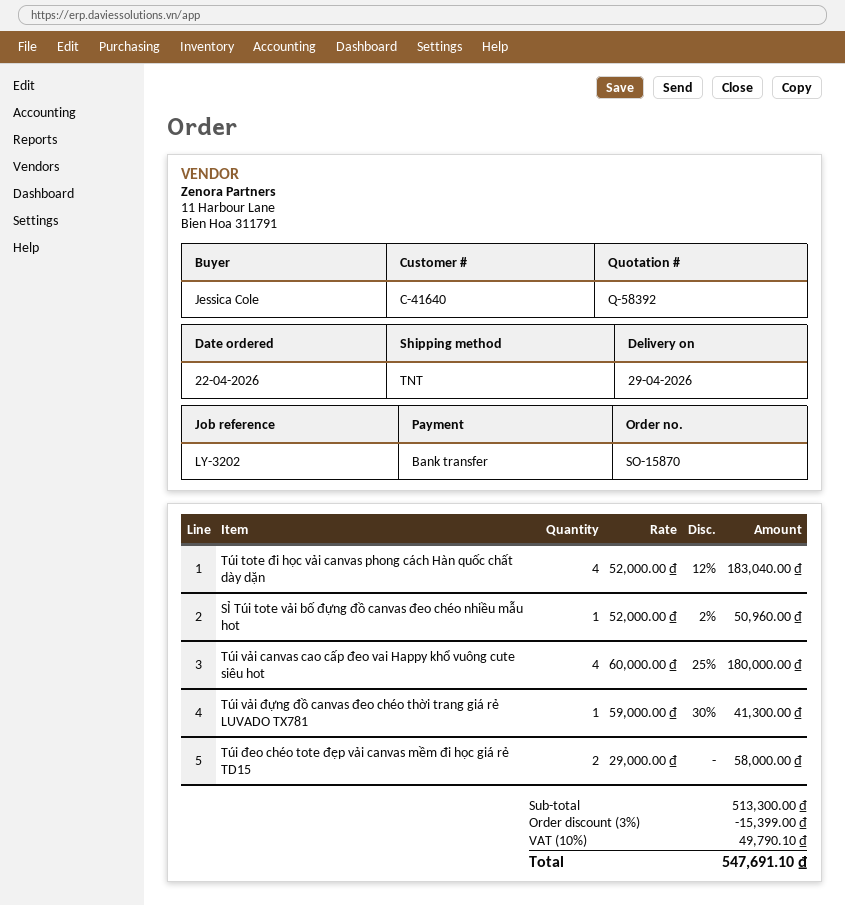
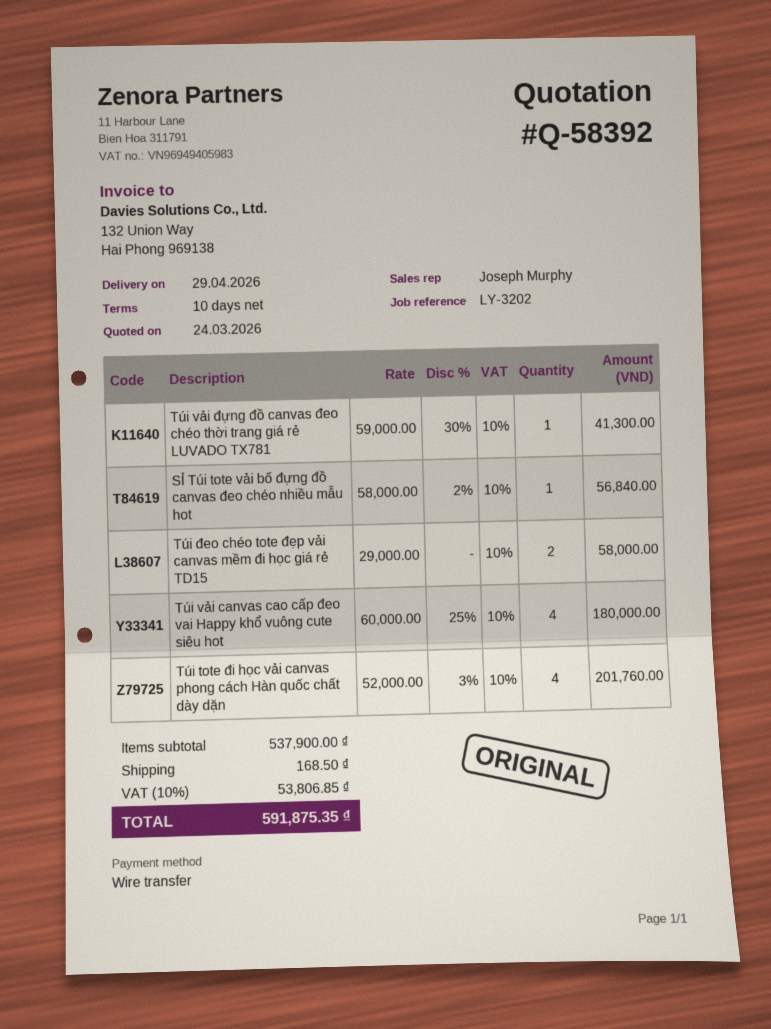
Túi tote đi học vải canvas phong cách Hàn quốc chất dày dặn: 4 x 52000.00 - 12% = 183040.00 -> 4 x 52000.00 - 3% = 201760.00
SỈ Túi tote vải bố đựng đồ canvas đeo chéo nhiều mẫu hot: 1 x 52000.00 - 2% = 50960.00 -> 1 x 58000.00 - 2% = 56840.00
subtotal: 513300.00 -> 537900.00
discount: 3% = 15399.00 -> none
shipping: none -> 168.50
tax: 10% = 49790.10 -> 10% = 53806.85
total: 547691.10 -> 591875.35

